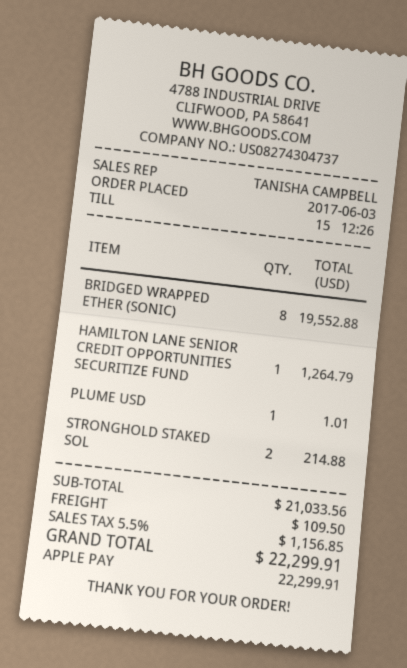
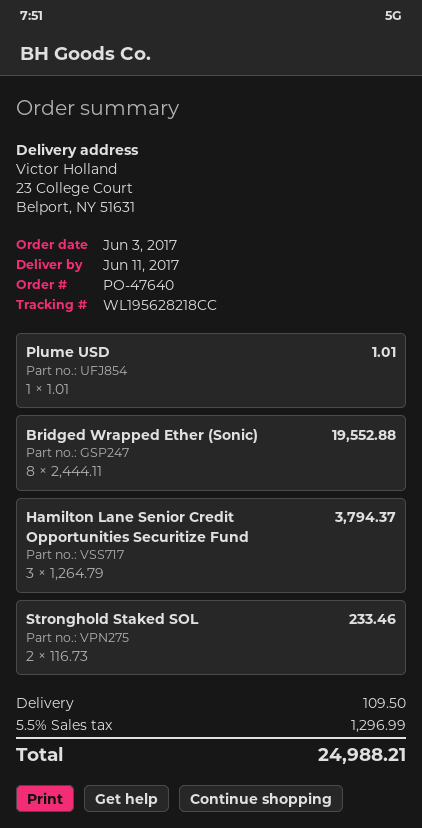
HAMILTON LANE SENIOR CREDIT OPPORTUNITIES SECURITIZE FUND: 1 for 1264.79 -> 3 for 3794.37
STRONGHOLD STAKED SOL: 2 for 214.88 -> 2 for 233.46
tax: 5.5% = 1156.85 -> 5.5% = 1296.99
total: 22299.91 -> 24988.21

